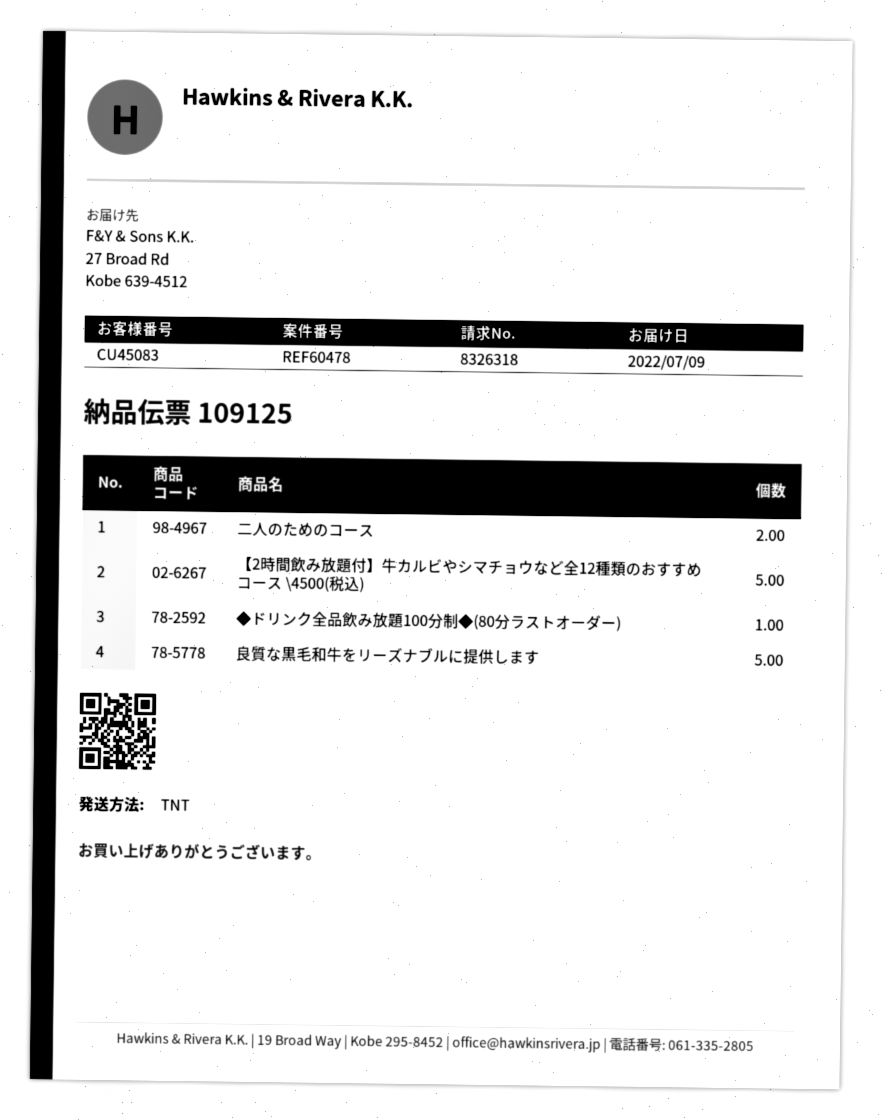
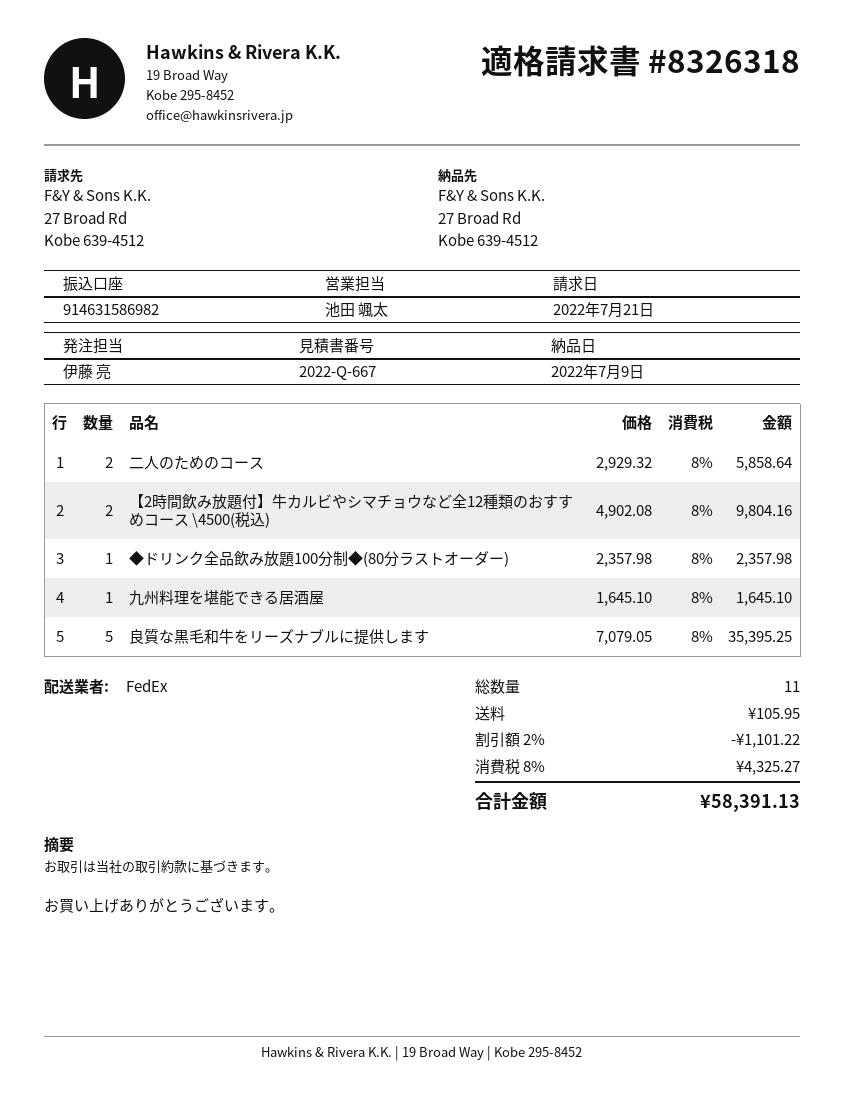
shipping method: TNT -> FedEx
【2時間飲み放題付】牛カルビやシマチョウなど全12種類のおすすめコース \4500(税込): 5 -> 2
九州料理を堪能できる居酒屋: none -> 1

